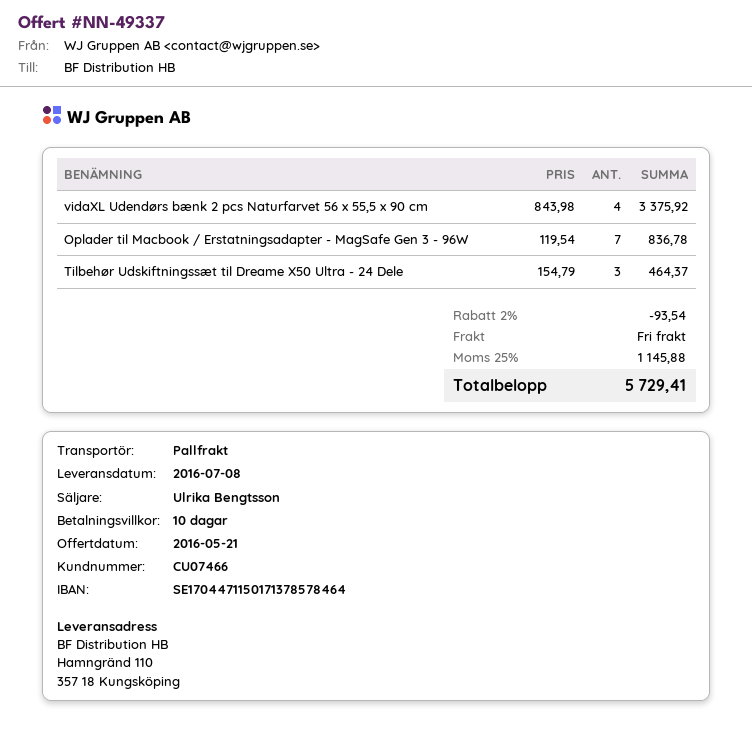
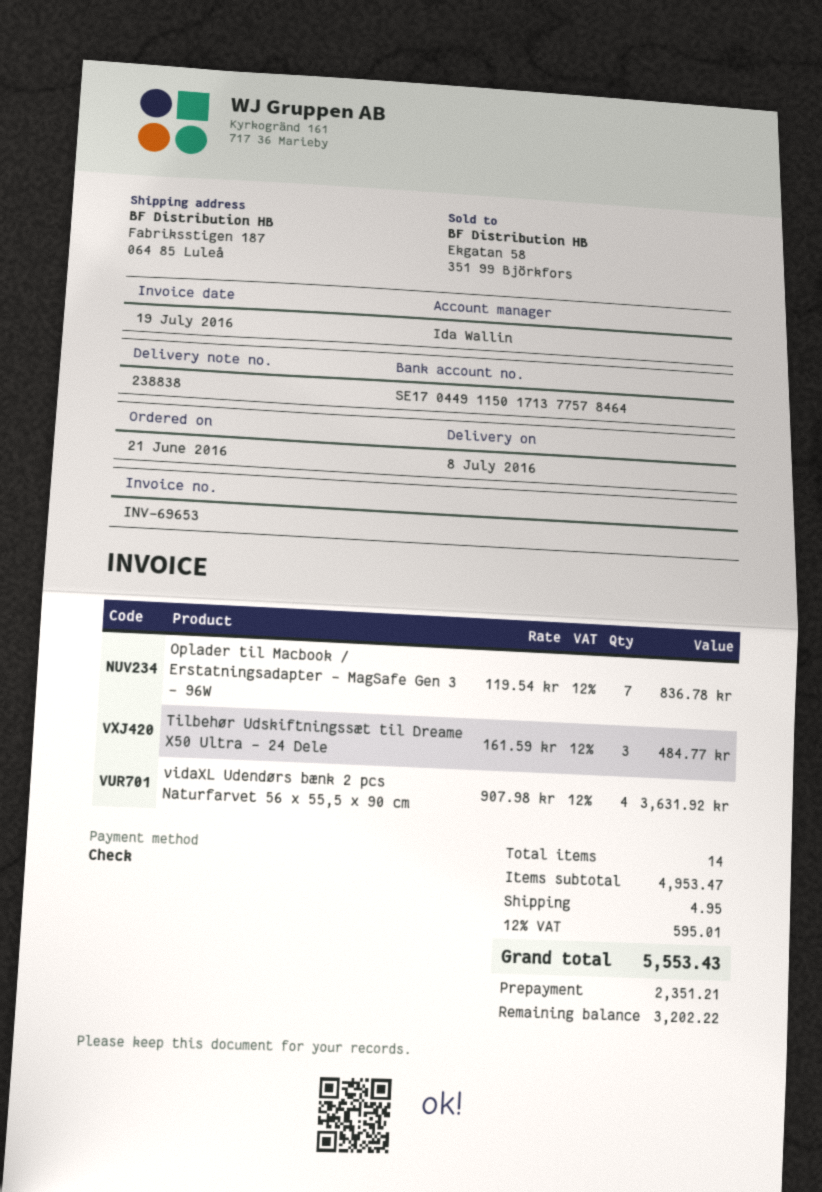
sales rep: Ulrika Bengtsson -> Ida Wallin
bank account: SE1704471150171378578464 -> SE1704491150171377578464
ship to: Hamngränd 110, 357 18 Kungsköping -> Fabriksstigen 187, 064 85 Luleå
vidaXL Udendørs bænk 2 pcs Naturfarvet 56 x 55,5 x 90 cm: 4 x 843.98 = 3375.92 -> 4 x 907.98 = 3631.92
Tilbehør Udskiftningssæt til Dreame X50 Ultra - 24 Dele: 3 x 154.79 = 464.37 -> 3 x 161.59 = 484.77
discount: 2% = 93.54 -> none
shipping: 0.00 -> 4.95
tax: 25% = 1145.88 -> 12% = 595.01
total: 5729.41 -> 5553.43

